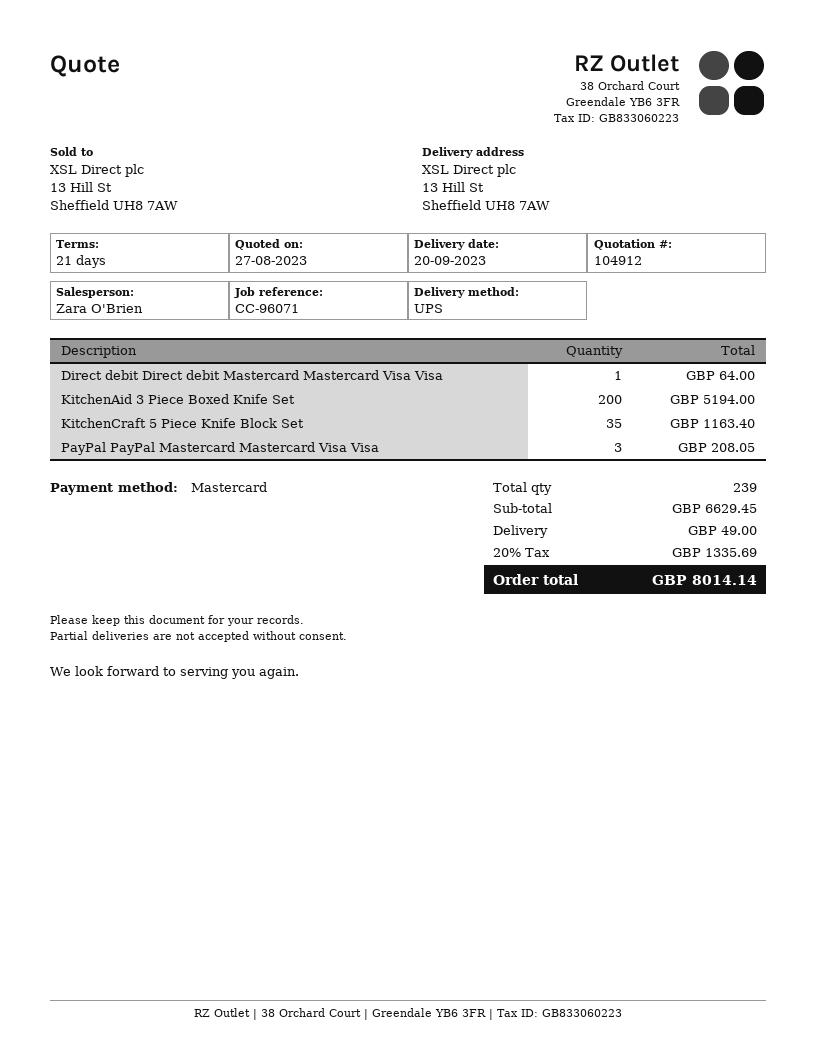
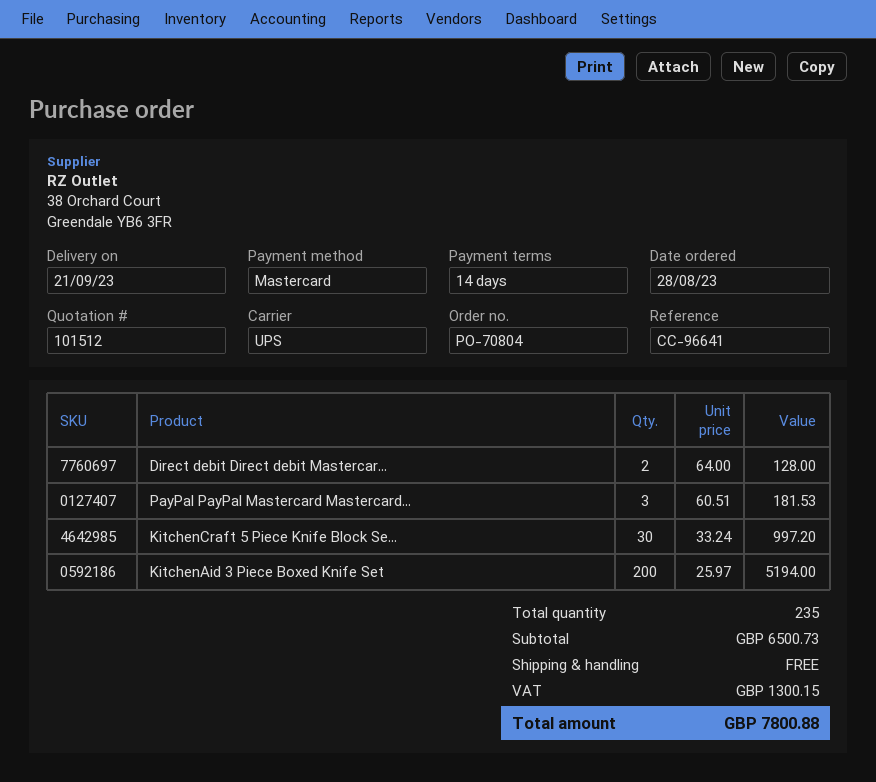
quote number: 104912 -> 101512
delivery date: 2023-09-20 -> 2023-09-21
payment terms: 21 days -> 14 days
reference: CC-96071 -> CC-96641
Direct debit Direct debit Mastercard Mastercard Visa Visa: 1 for 64.00 -> 2 for 128.00
KitchenCraft 5 Piece Knife Block Set: 35 for 1163.40 -> 30 for 997.20
PayPal PayPal Mastercard Mastercard Visa Visa: 3 for 208.05 -> 3 for 181.53
total quantity: 239 -> 235
subtotal: 6629.45 -> 6500.73
shipping: 49.00 -> 0.00
tax: 1335.69 -> 1300.15
total: 8014.14 -> 7800.88

